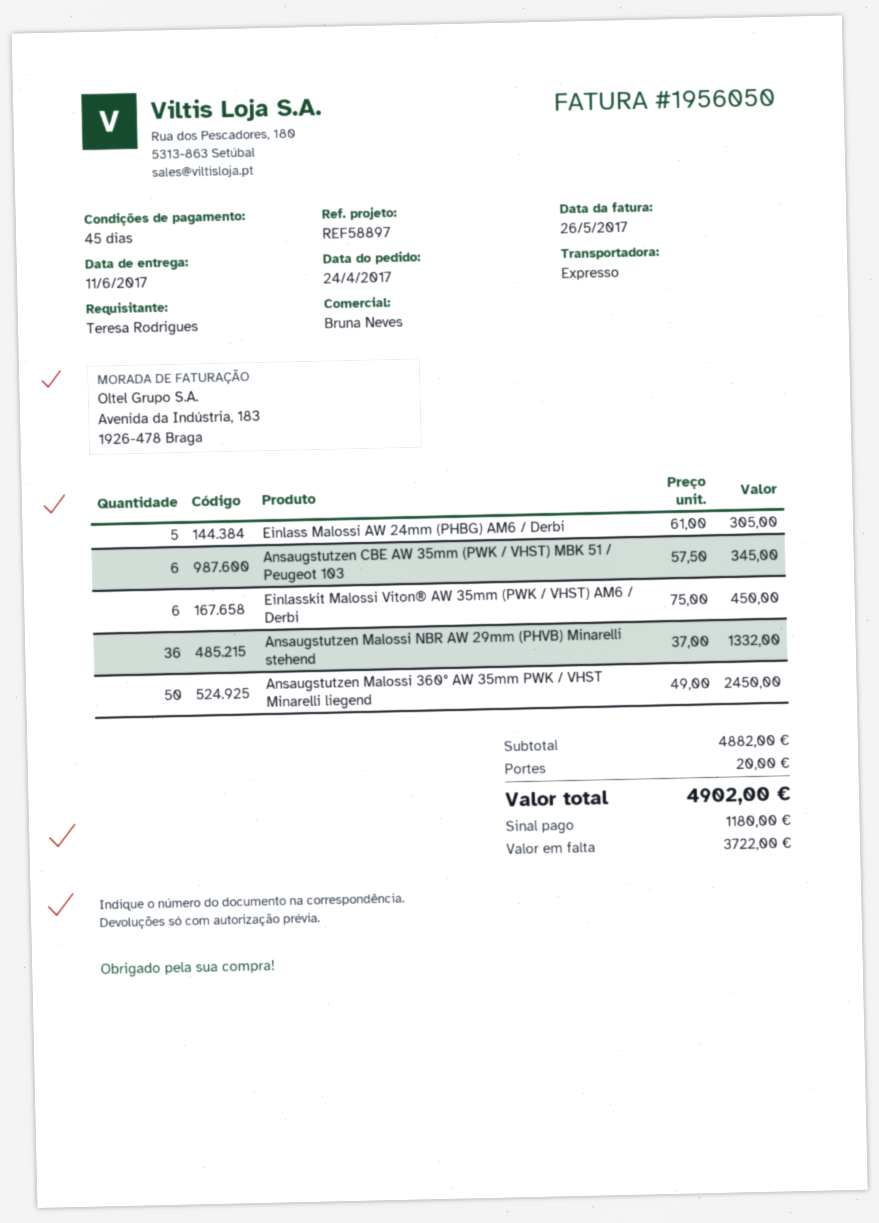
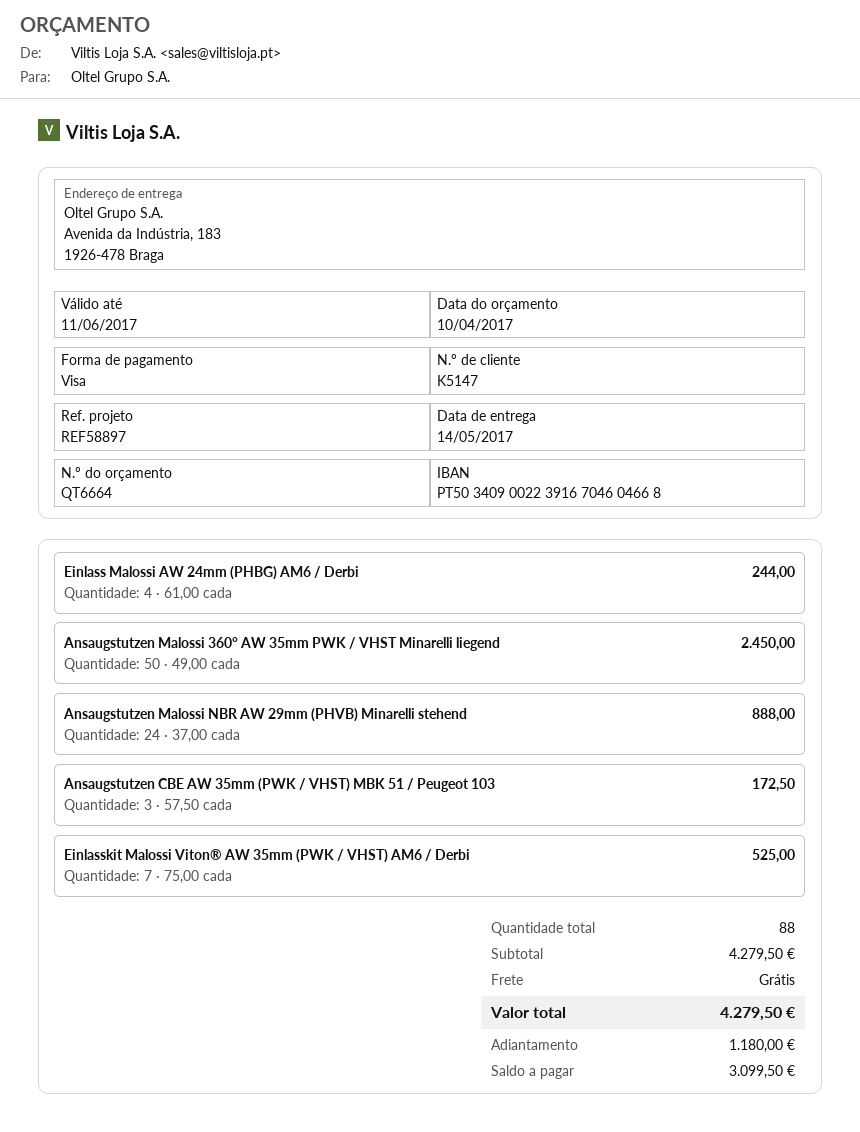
delivery date: 2017-06-11 -> 2017-05-14
Einlass Malossi AW 24mm (PHBG) AM6 / Derbi: 5 x 61.00 = 305.00 -> 4 x 61.00 = 244.00
Ansaugstutzen CBE AW 35mm (PWK / VHST) MBK 51 / Peugeot 103: 6 x 57.50 = 345.00 -> 3 x 57.50 = 172.50
Einlasskit Malossi Viton® AW 35mm (PWK / VHST) AM6 / Derbi: 6 x 75.00 = 450.00 -> 7 x 75.00 = 525.00
Ansaugstutzen Malossi NBR AW 29mm (PHVB) Minarelli stehend: 36 x 37.00 = 1332.00 -> 24 x 37.00 = 888.00
subtotal: 4882.00 -> 4279.50
shipping: 20.00 -> 0.00
total: 4902.00 -> 4279.50
balance: 3722.00 -> 3099.50

